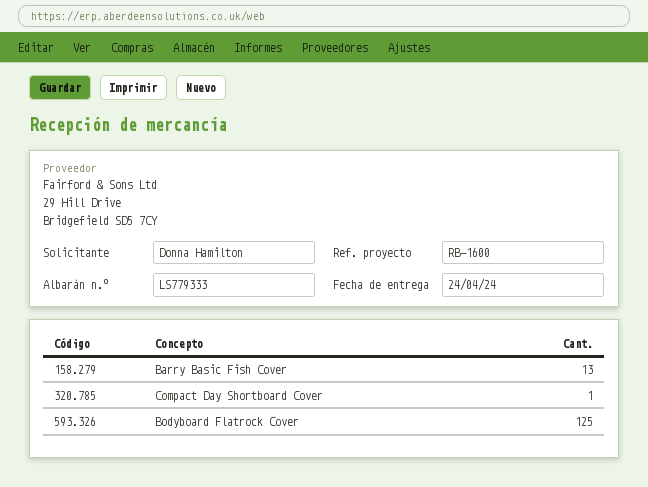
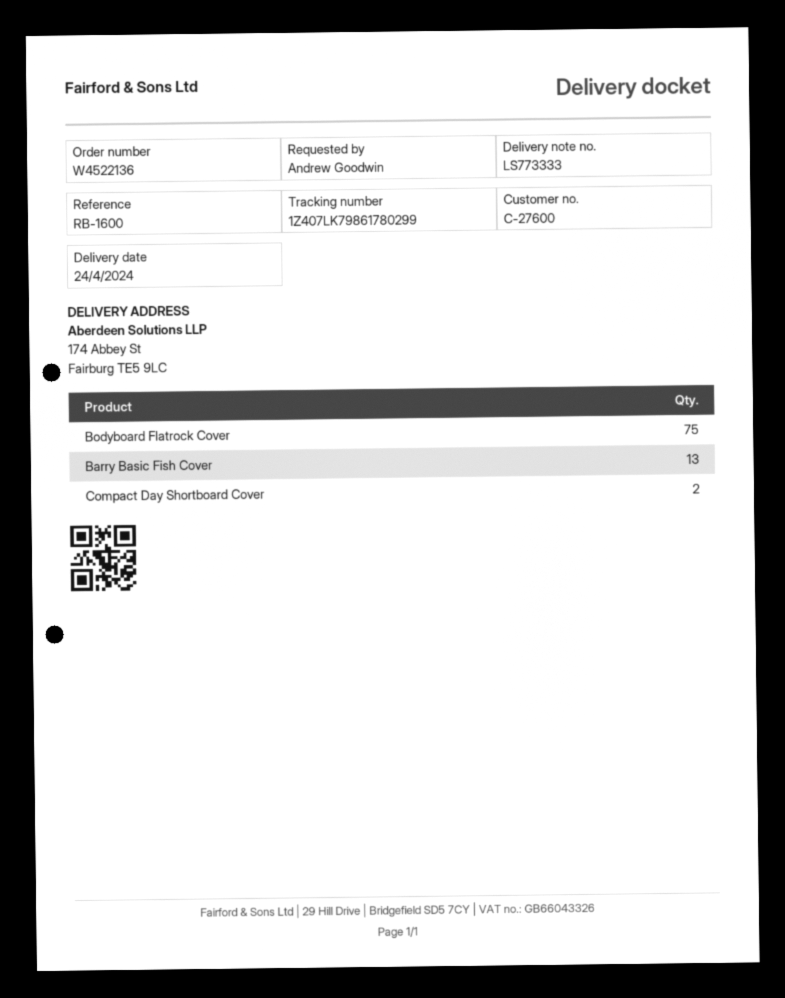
delivery note number: LS779333 -> LS773333
ordered by: Donna Hamilton -> Andrew Goodwin
Compact Day Shortboard Cover: 1 -> 2
Bodyboard Flatrock Cover: 125 -> 75

